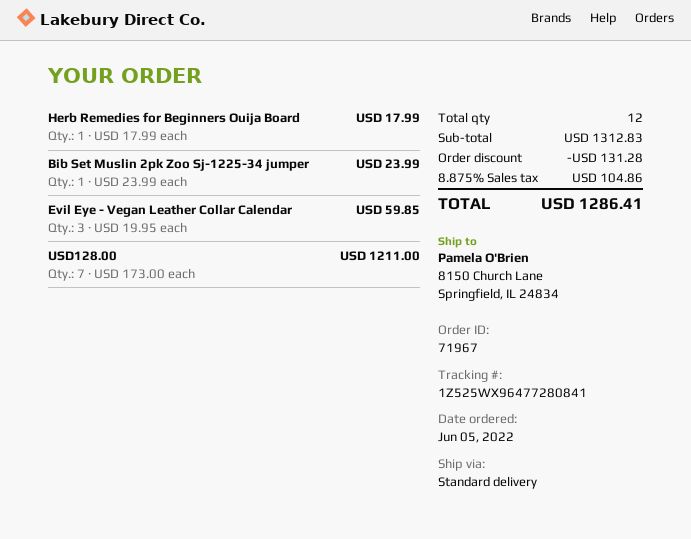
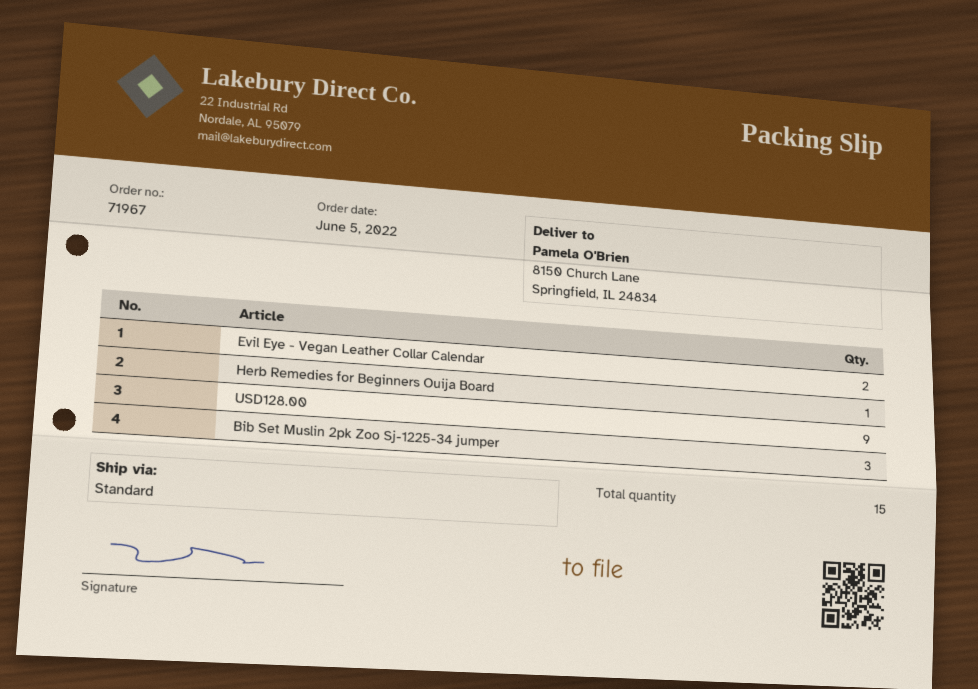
Bib Set Muslin 2pk Zoo Sj-1225-34 jumper: 1 -> 3
Evil Eye - Vegan Leather Collar Calendar: 3 -> 2
USD128.00: 7 -> 9
total quantity: 12 -> 15

